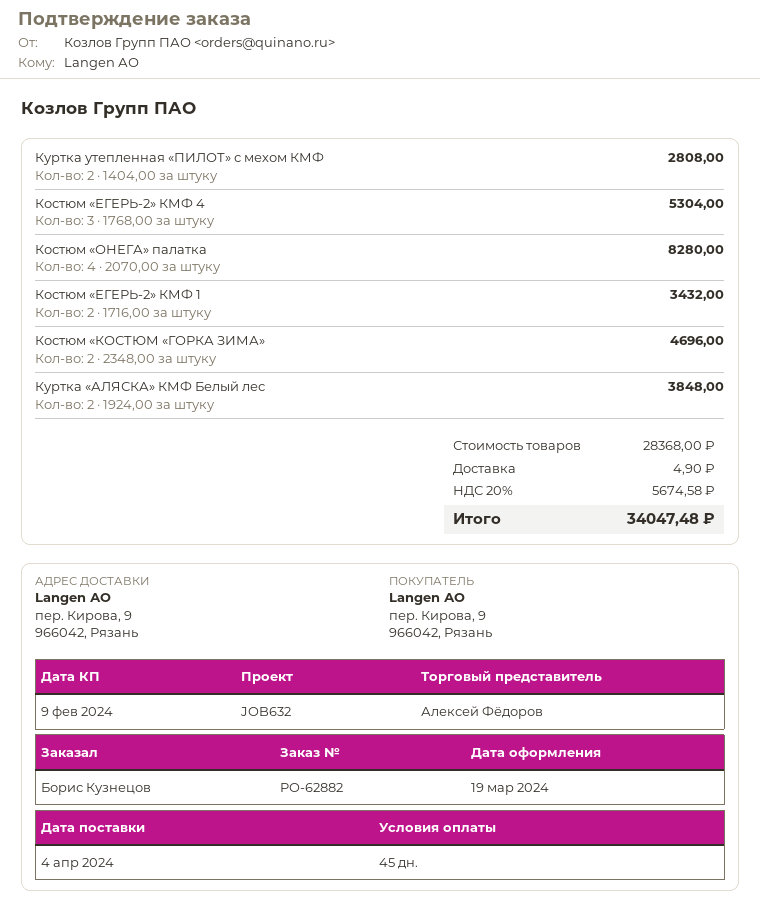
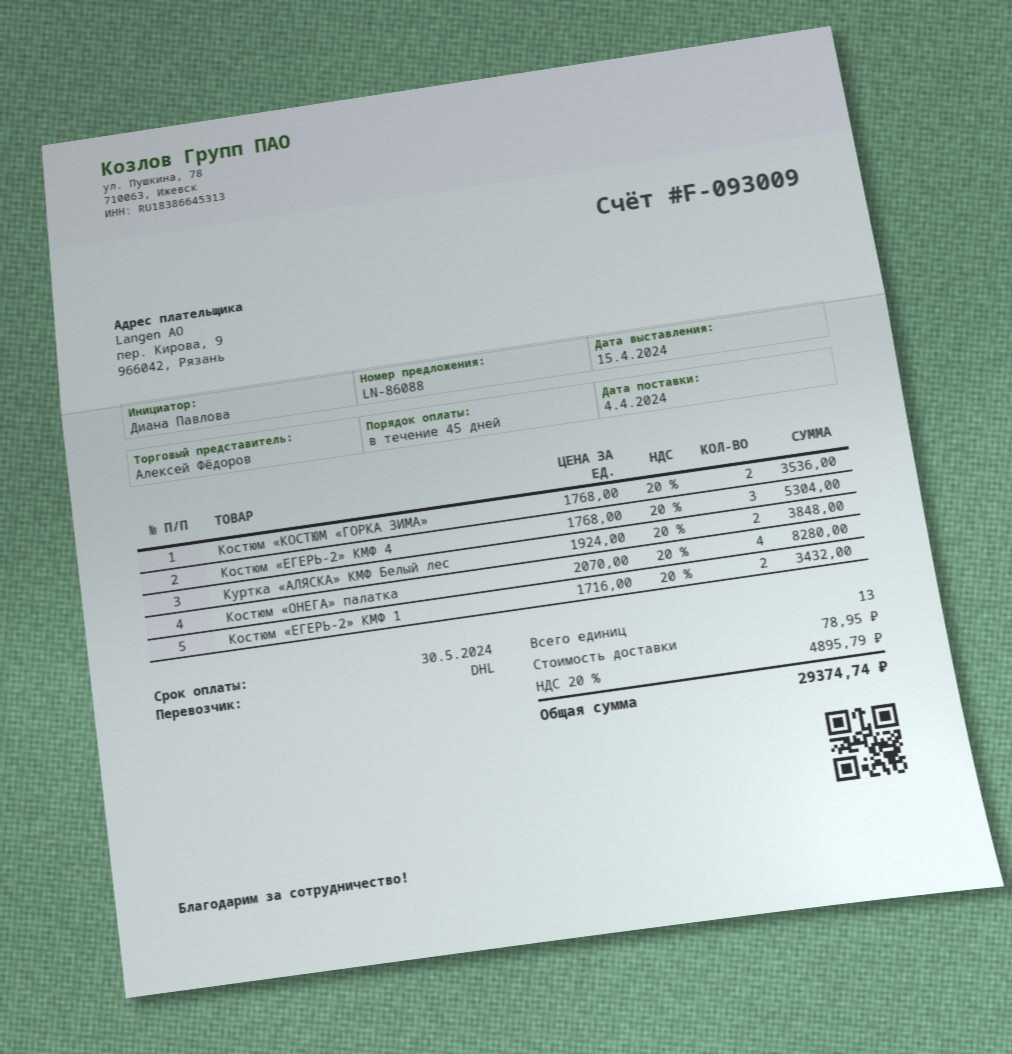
ordered by: Борис Кузнецов -> Диана Павлова
Куртка утепленная «ПИЛОТ» с мехом КМФ: 2 x 1404.00 = 2808.00 -> none
Костюм «КОСТЮМ «ГОРКА ЗИМА»: 2 x 2348.00 = 4696.00 -> 2 x 1768.00 = 3536.00
shipping: 4.90 -> 78.95
tax: 20% = 5674.58 -> 20% = 4895.79
total: 34047.48 -> 29374.74

